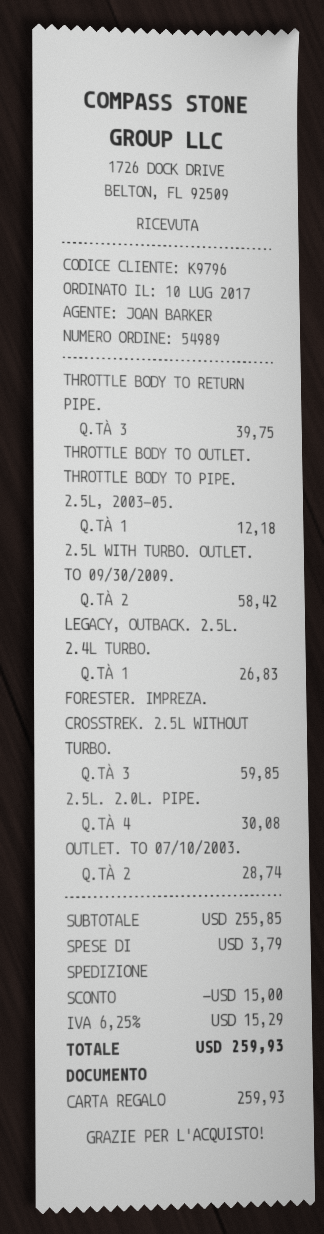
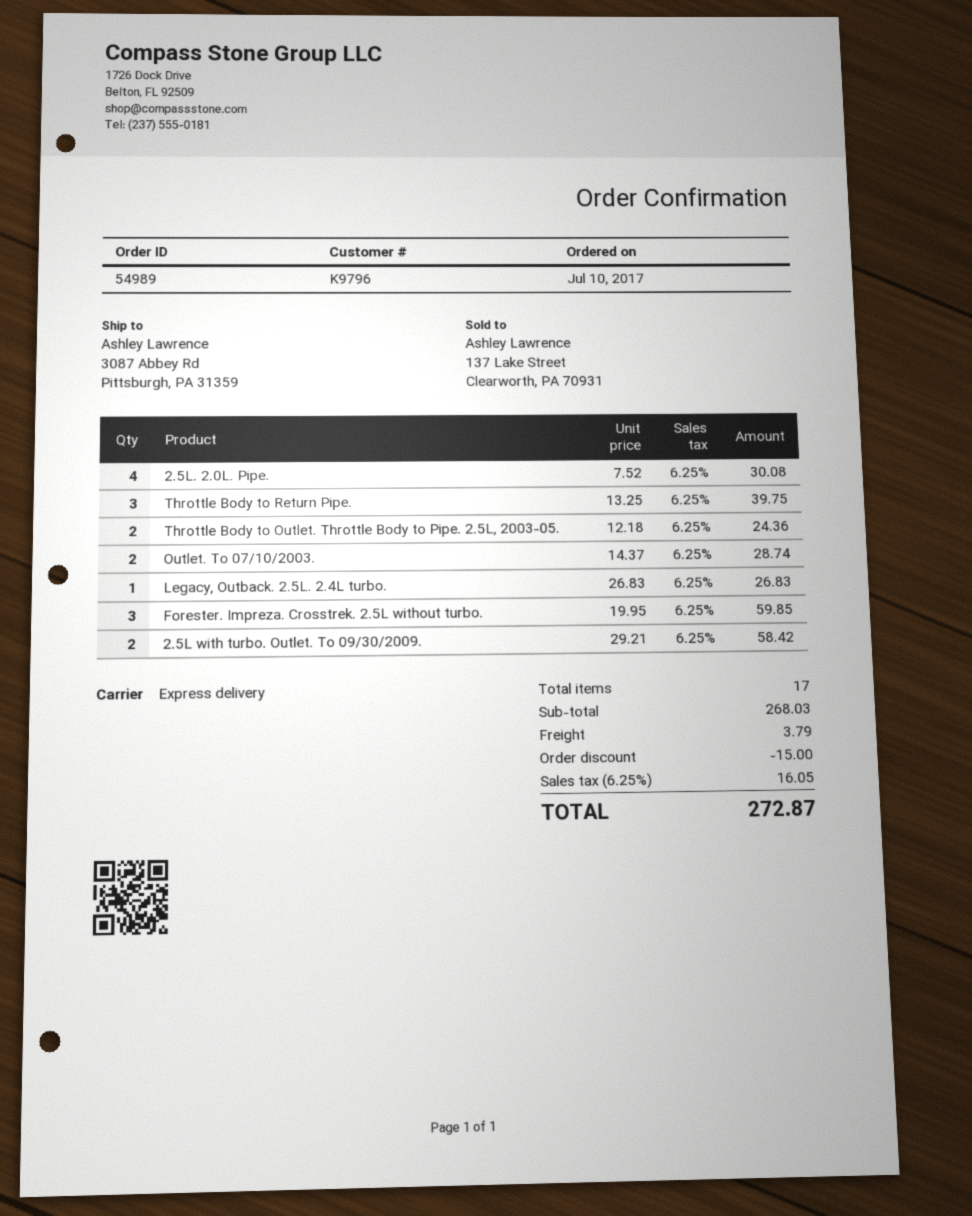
THROTTLE BODY TO OUTLET. THROTTLE BODY TO PIPE. 2.5L, 2003-05.: 1 for 12.18 -> 2 for 24.36
subtotal: 255.85 -> 268.03
tax: 6.25% = 15.29 -> 6.25% = 16.05
total: 259.93 -> 272.87

